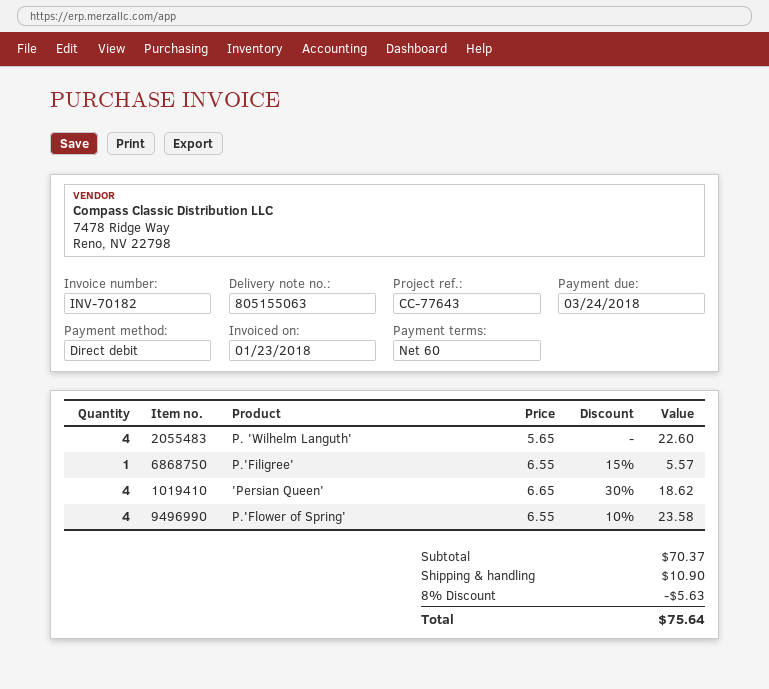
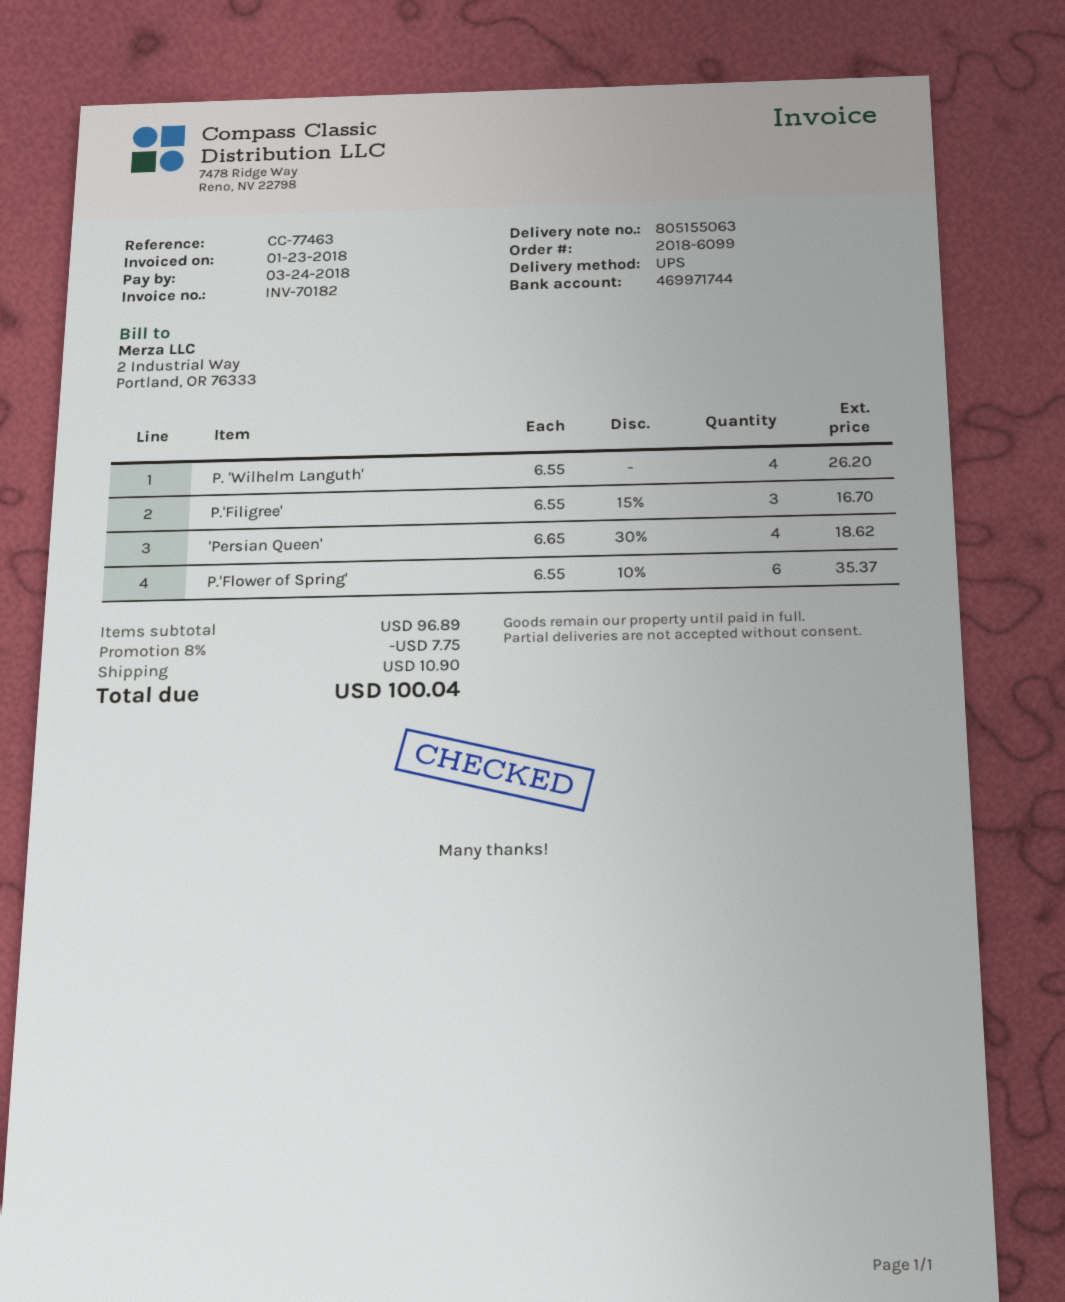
reference: CC-77643 -> CC-77463
P. 'Wilhelm Languth': 4 x 5.65 = 22.60 -> 4 x 6.55 = 26.20
P.'Filigree': 1 x 6.55 - 15% = 5.57 -> 3 x 6.55 - 15% = 16.70
P.'Flower of Spring': 4 x 6.55 - 10% = 23.58 -> 6 x 6.55 - 10% = 35.37
subtotal: 70.37 -> 96.89
discount: 8% = 5.63 -> 8% = 7.75
total: 75.64 -> 100.04

